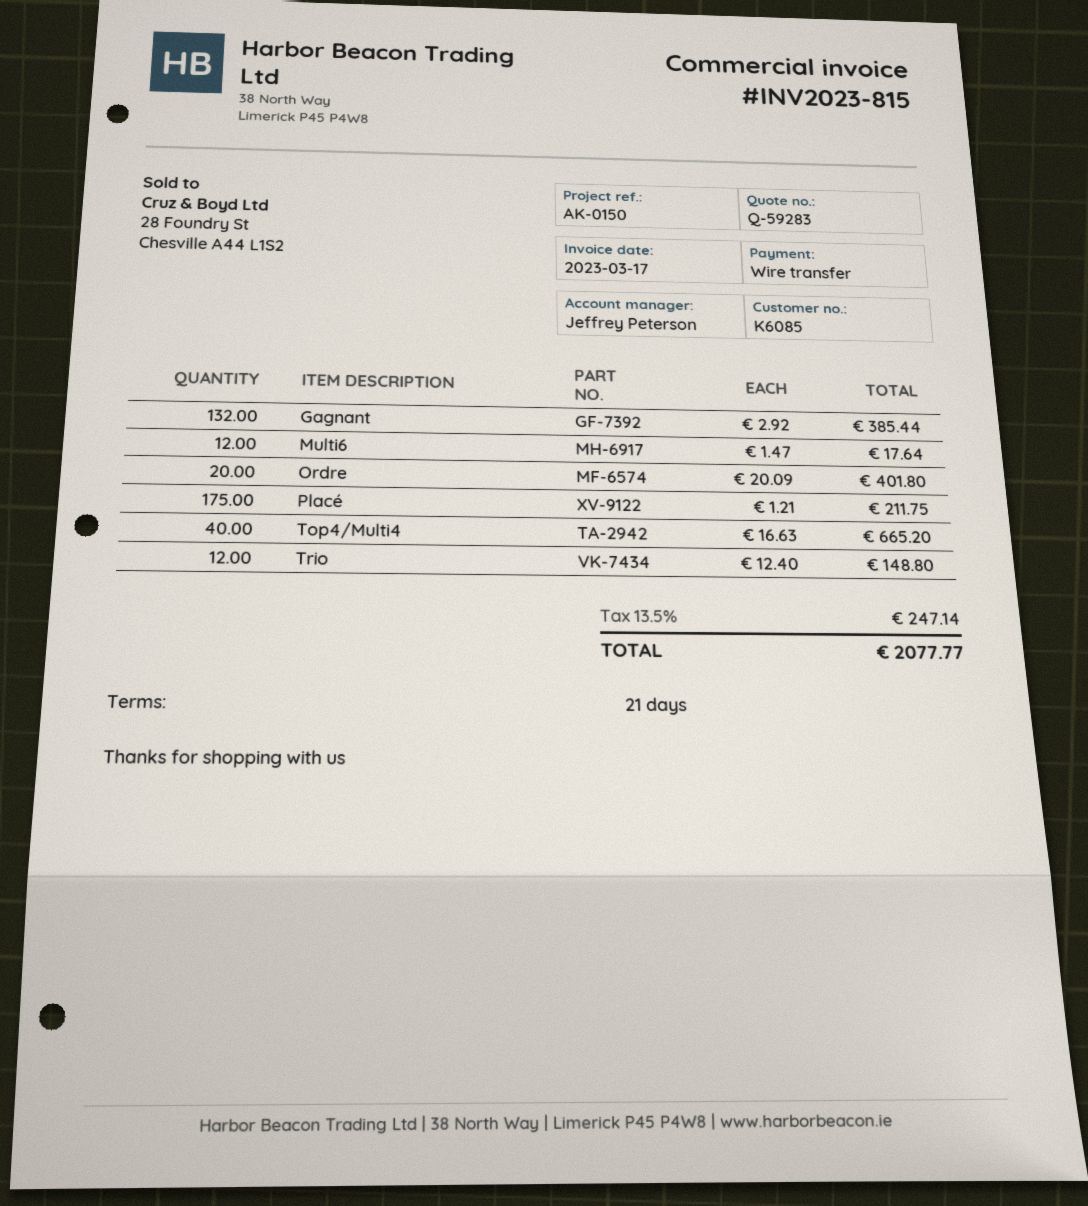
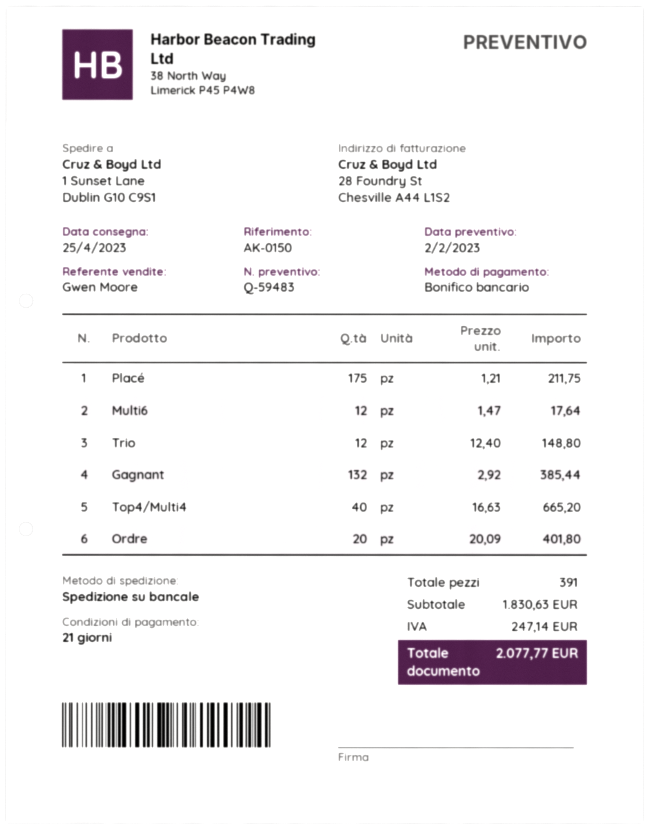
quote number: Q-59283 -> Q-59483
sales rep: Jeffrey Peterson -> Gwen Moore

